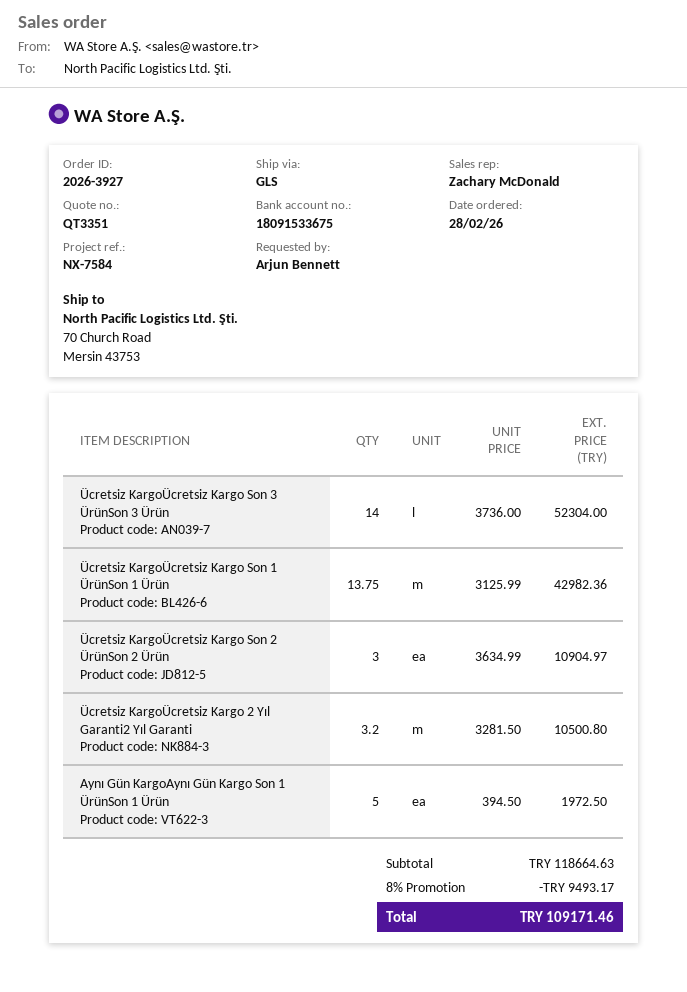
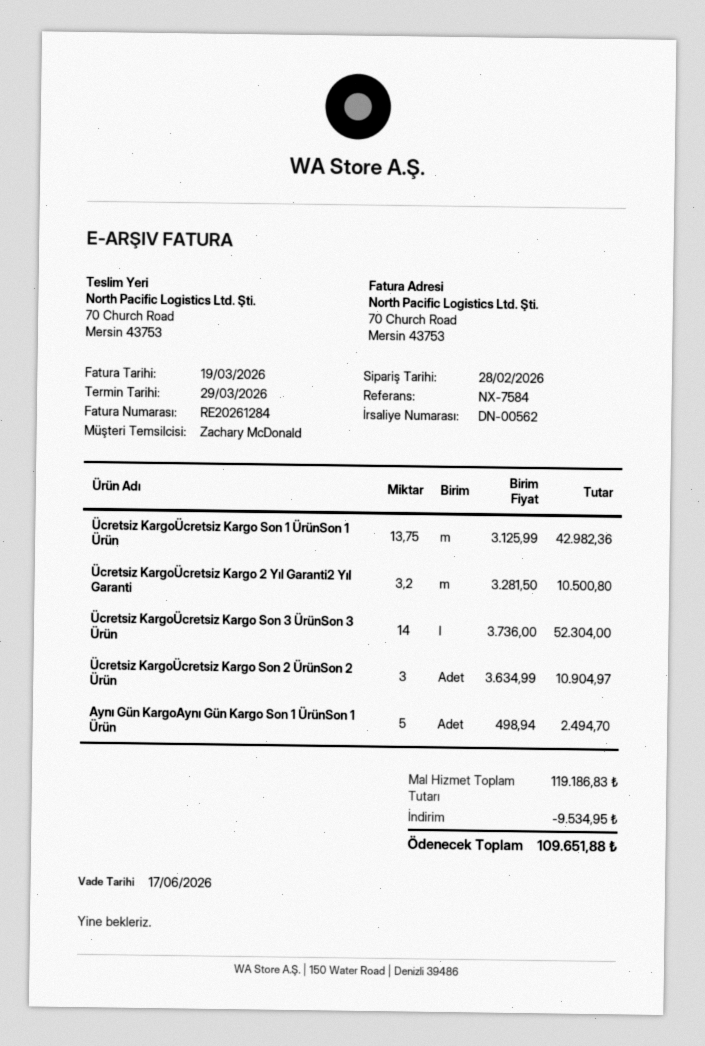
Aynı Gün KargoAynı Gün Kargo Son 1 ÜrünSon 1 Ürün: 5 x 394.50 = 1972.50 -> 5 x 498.94 = 2494.70
subtotal: 118664.63 -> 119186.83
discount: 9493.17 -> 9534.95
total: 109171.46 -> 109651.88

